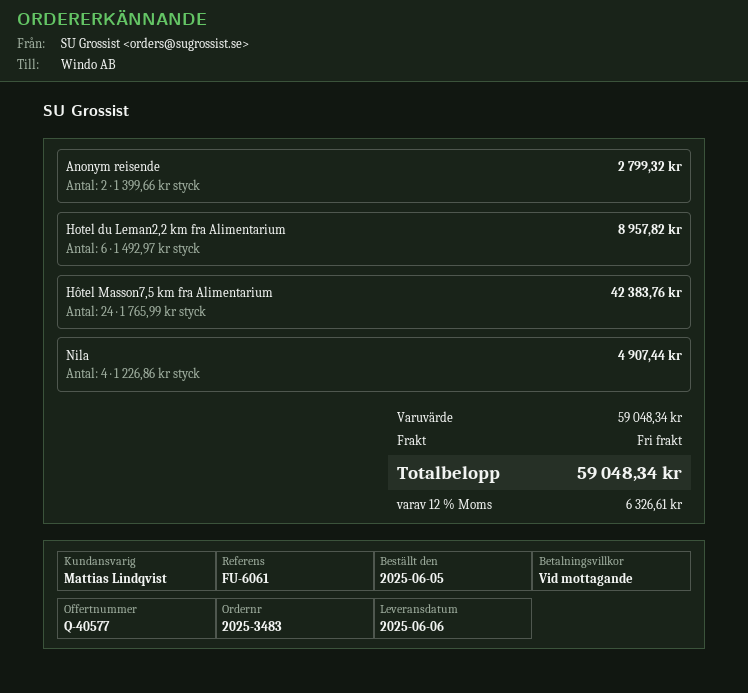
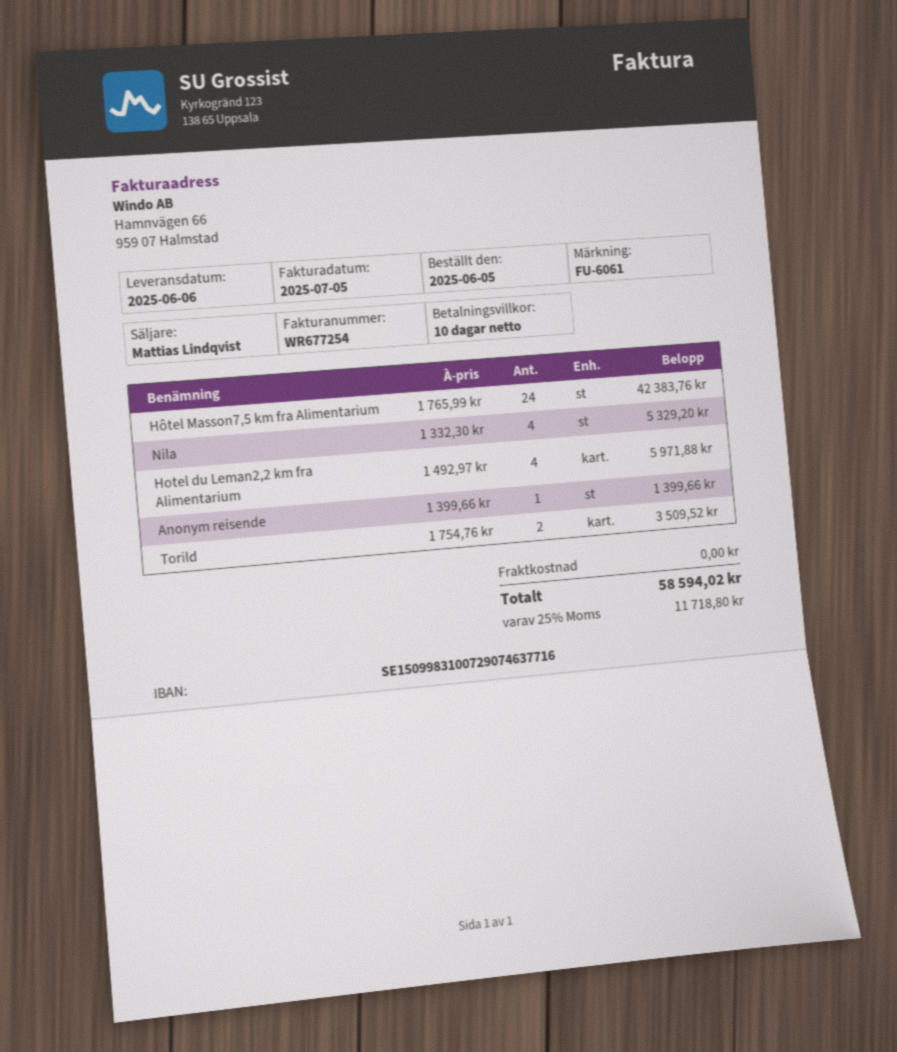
payment terms: on receipt -> 10 days
Anonym reisende: 2 x 1399.66 = 2799.32 -> 1 x 1399.66 = 1399.66
Hotel du Leman2,2 km fra Alimentarium: 6 x 1492.97 = 8957.82 -> 4 x 1492.97 = 5971.88
Nila: 4 x 1226.86 = 4907.44 -> 4 x 1332.30 = 5329.20
Torild: none -> 2 x 1754.76 = 3509.52
tax: 12% = 6326.61 -> 25% = 11718.80
total: 59048.34 -> 58594.02

